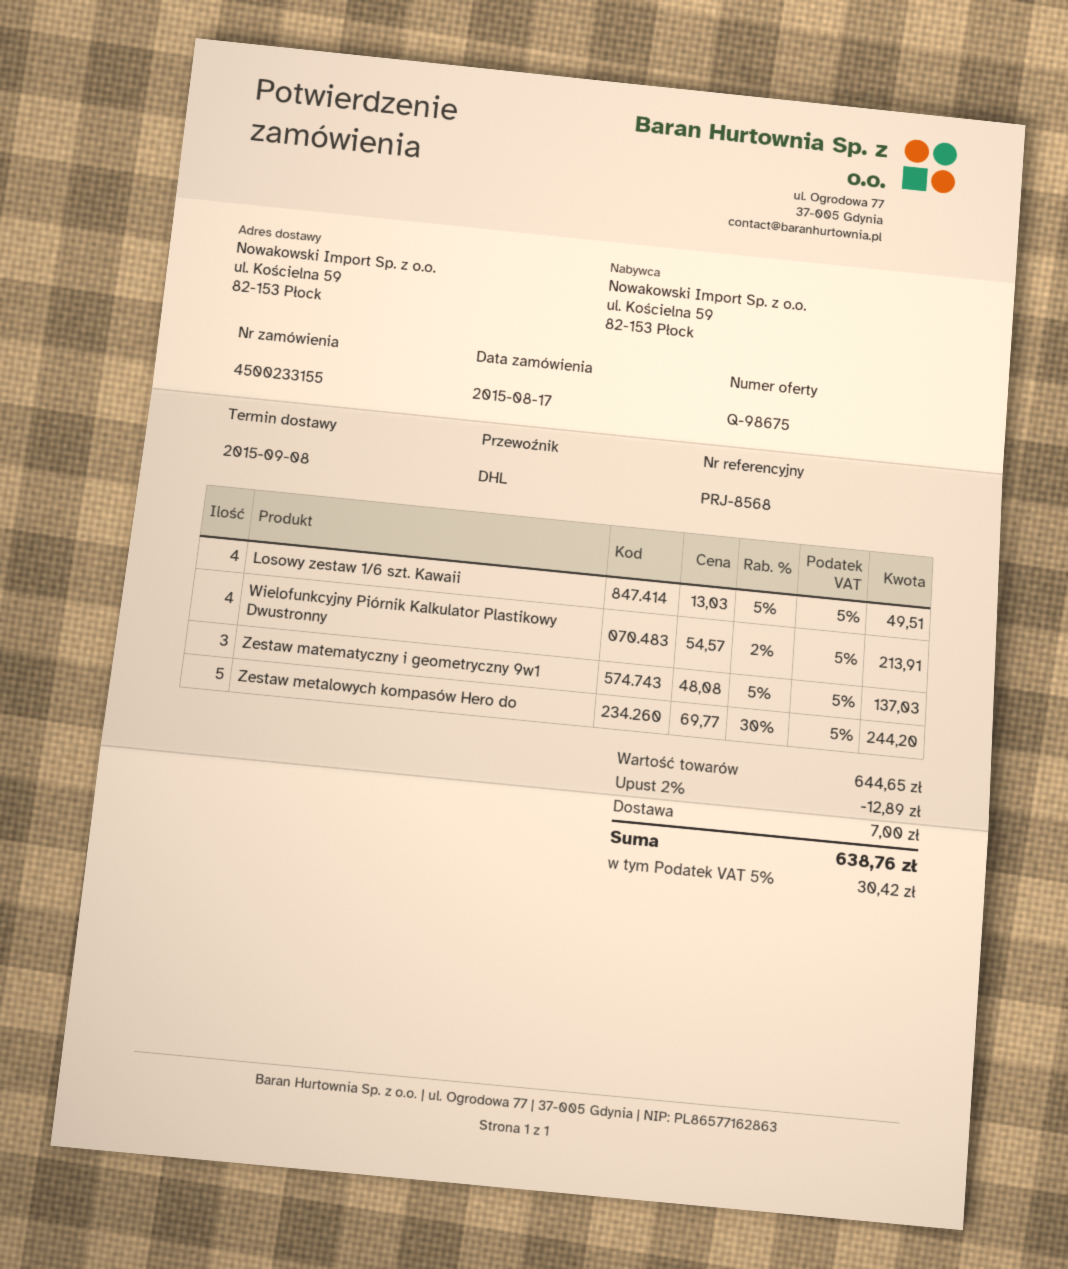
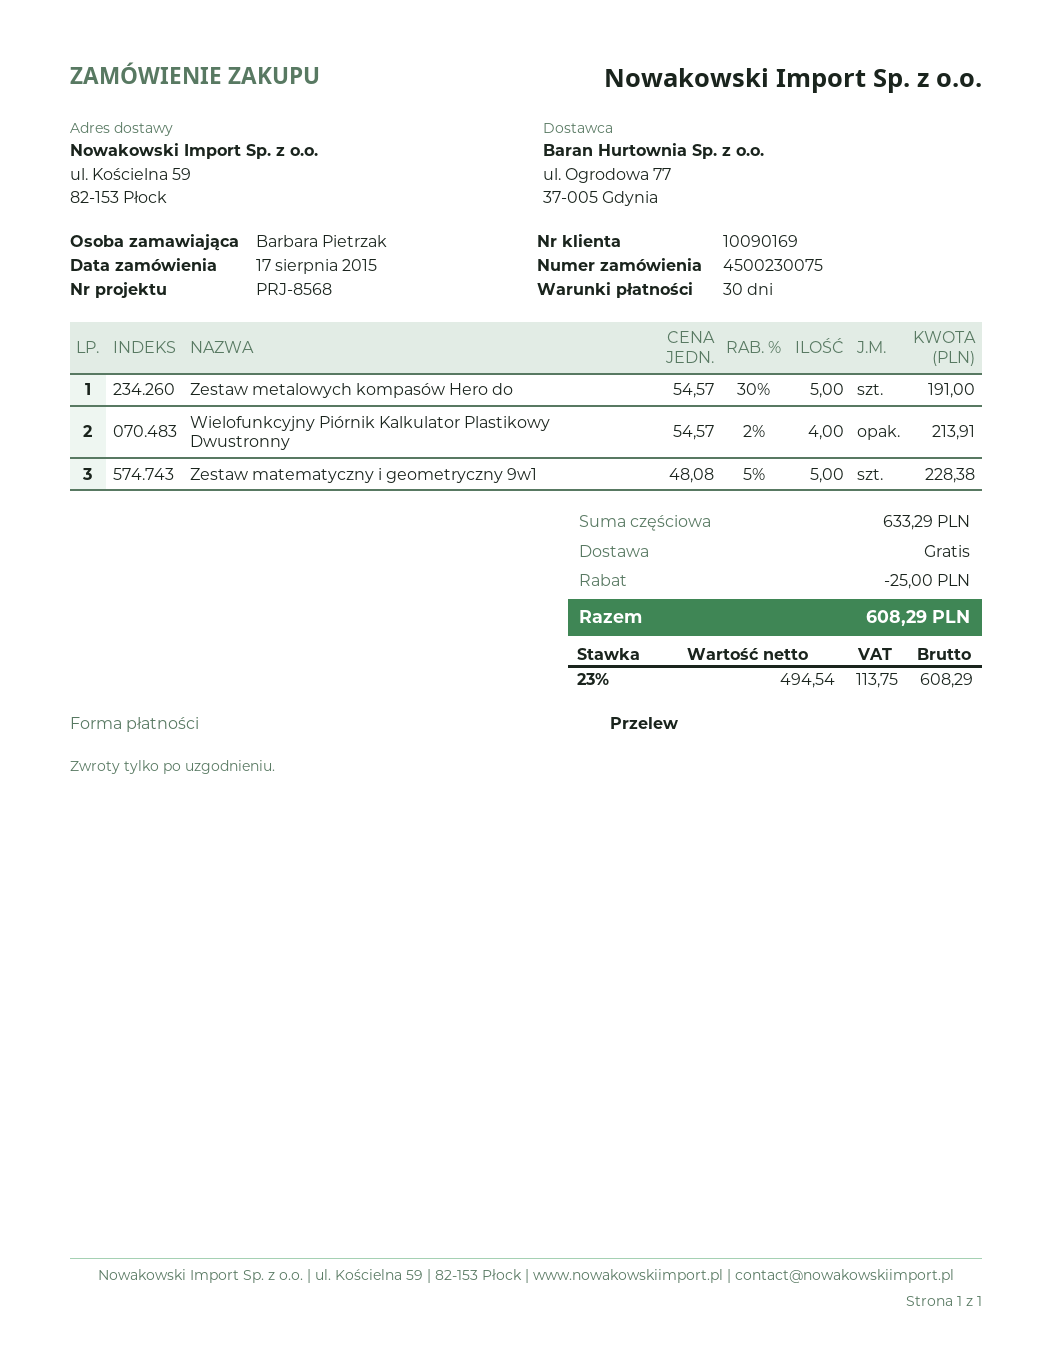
order number: 4500233155 -> 4500230075
Losowy zestaw 1/6 szt. Kawaii: 4 x 13.03 - 5% = 49.51 -> none
Zestaw matematyczny i geometryczny 9w1: 3 x 48.08 - 5% = 137.03 -> 5 x 48.08 - 5% = 228.38
Zestaw metalowych kompasów Hero do: 5 x 69.77 - 30% = 244.20 -> 5 x 54.57 - 30% = 191.00
subtotal: 644.65 -> 633.29
discount: 12.89 -> 25.00
shipping: 7.00 -> 0.00
tax: 5% = 30.42 -> 23% = 113.75
total: 638.76 -> 608.29

